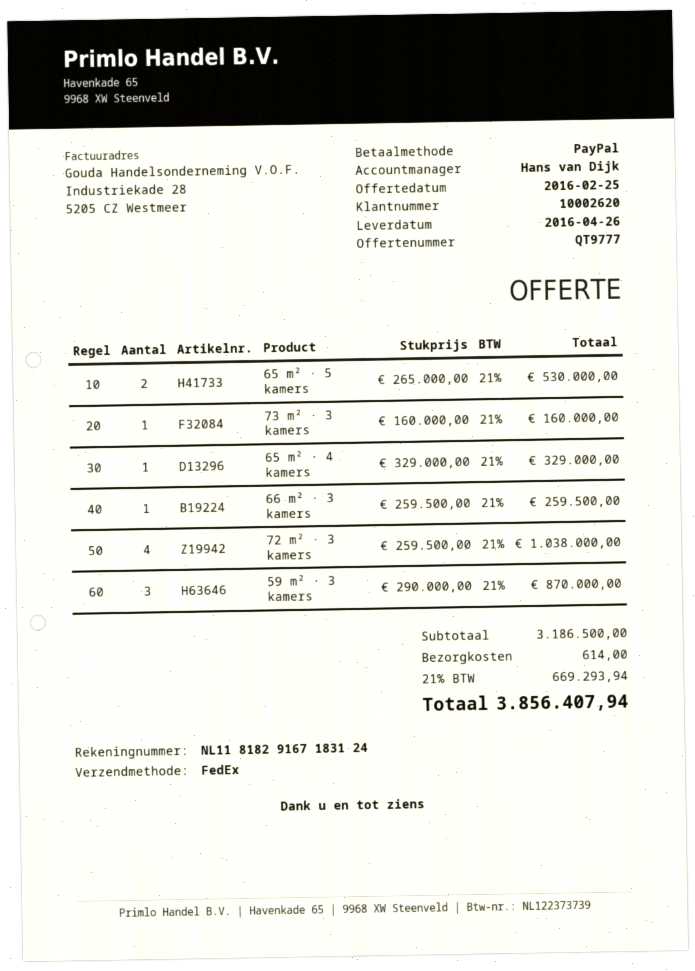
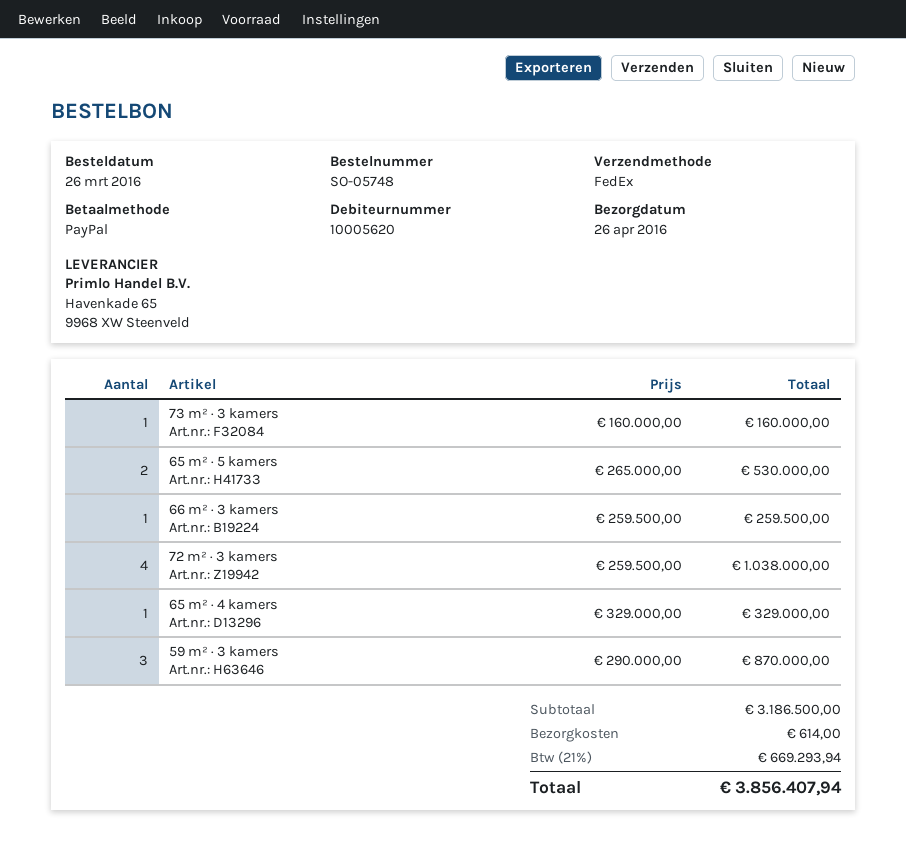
customer number: 10002620 -> 10005620

